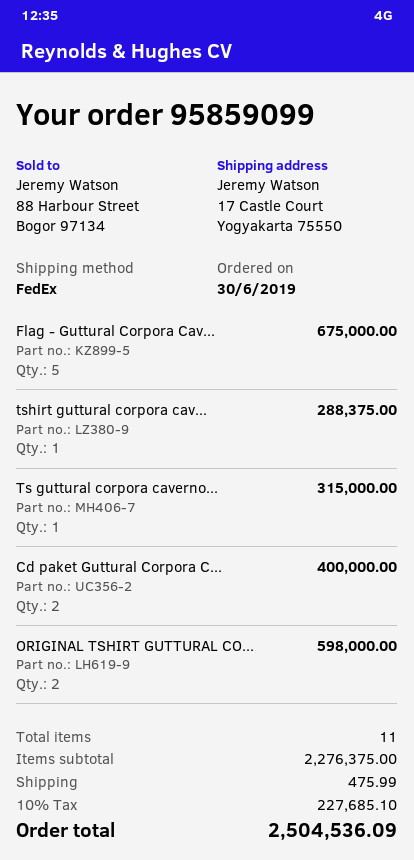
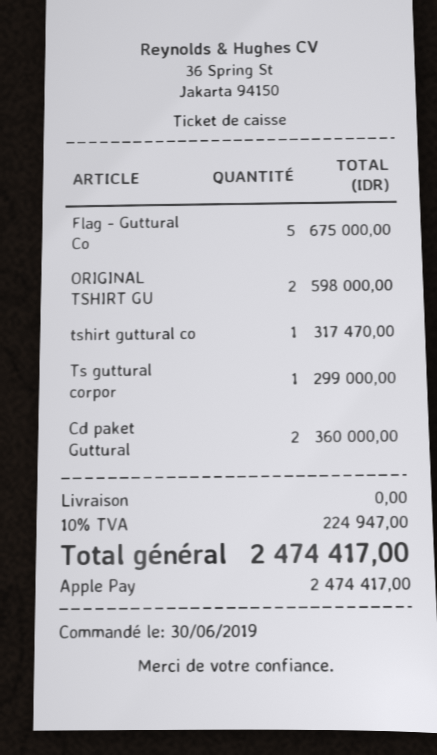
tshirt guttural corpora cav...: 1 for 288375.00 -> 1 for 317470.00
Ts guttural corpora caverno...: 1 for 315000.00 -> 1 for 299000.00
Cd paket Guttural Corpora C...: 2 for 400000.00 -> 2 for 360000.00
shipping: 475.99 -> 0.00
tax: 10% = 227685.10 -> 10% = 224947.00
total: 2504536.09 -> 2474417.00

